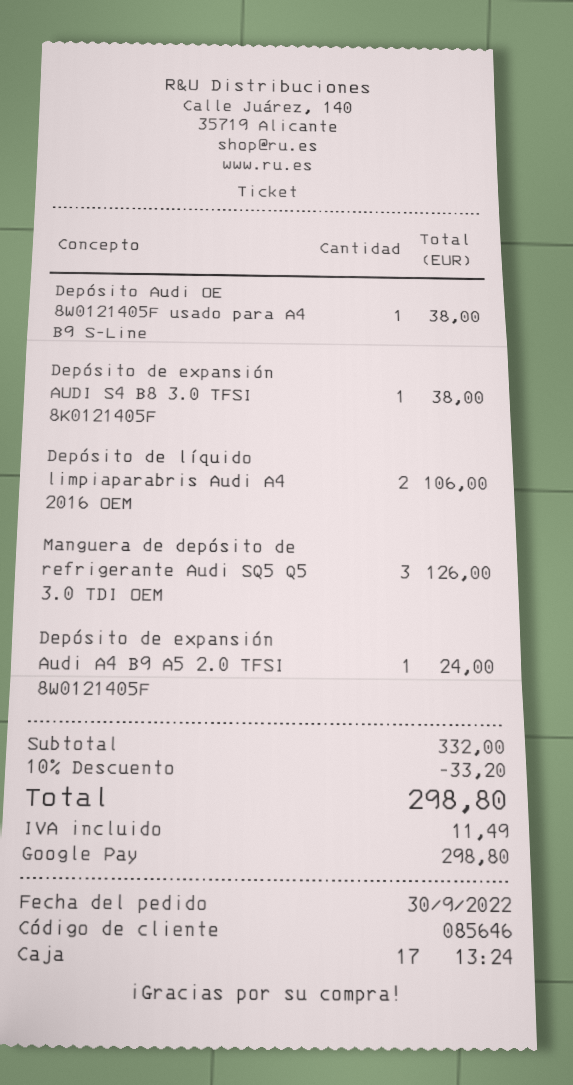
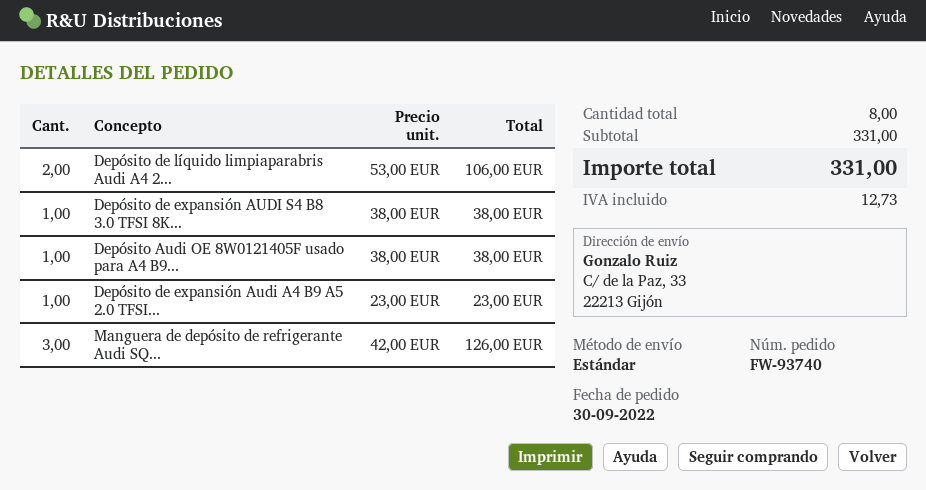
Depósito de expansión Audi A4 B9 A5 2.0 TFSI 8W0121405F: 1 for 24.00 -> 1 for 23.00
subtotal: 332.00 -> 331.00
discount: 10% = 33.20 -> none
tax: 11.49 -> 12.73
total: 298.80 -> 331.00

